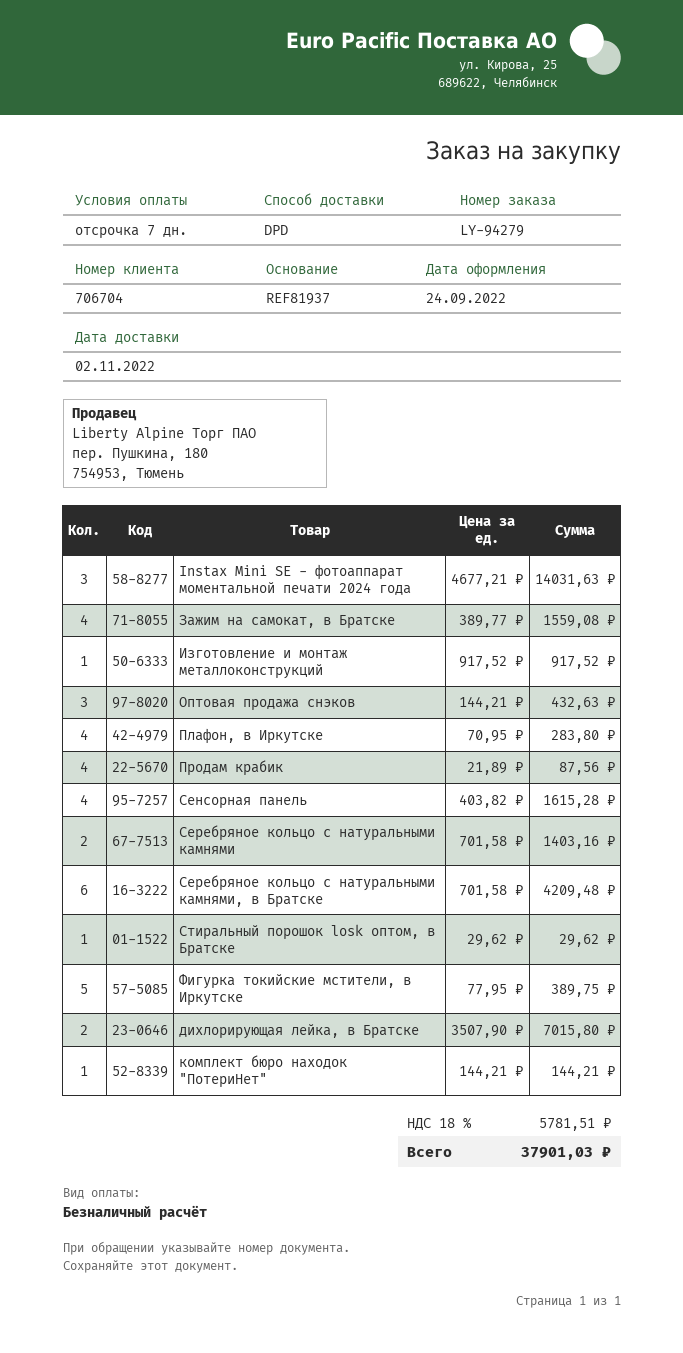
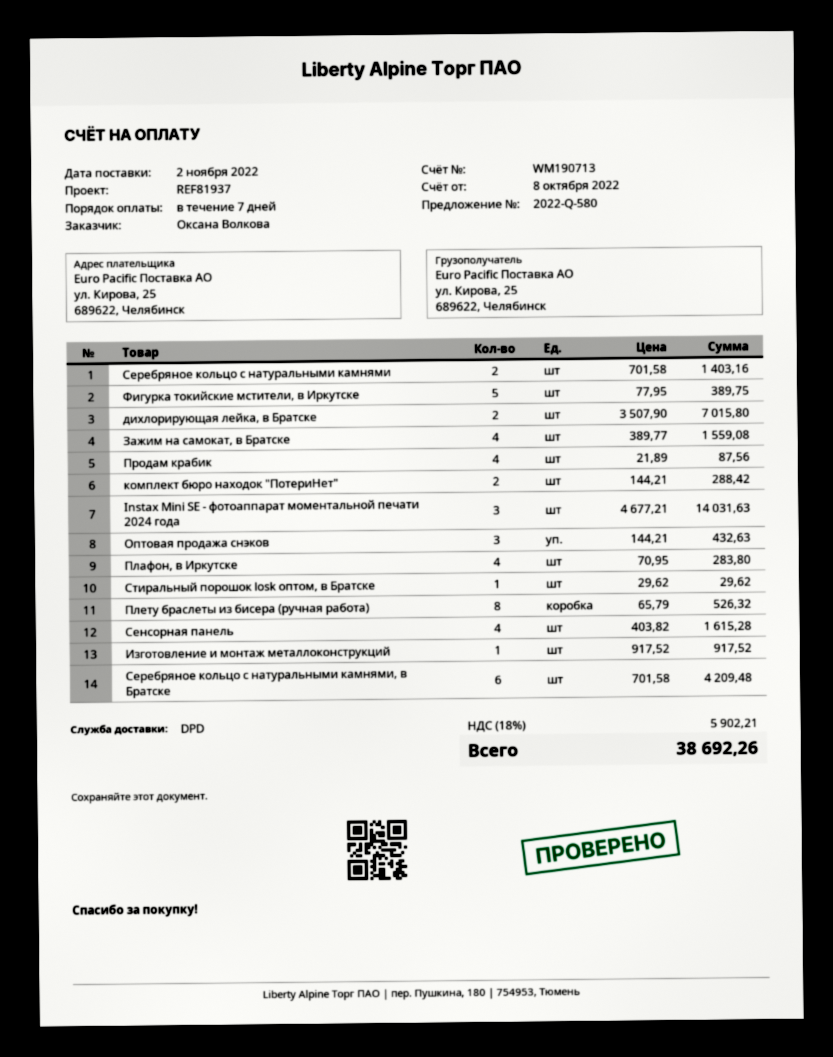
комплект бюро находок "ПотериНет": 1 x 144.21 = 144.21 -> 2 x 144.21 = 288.42
Плету браслеты из бисера (ручная работа): none -> 8 x 65.79 = 526.32
tax: 18% = 5781.51 -> 18% = 5902.21
total: 37901.03 -> 38692.26

